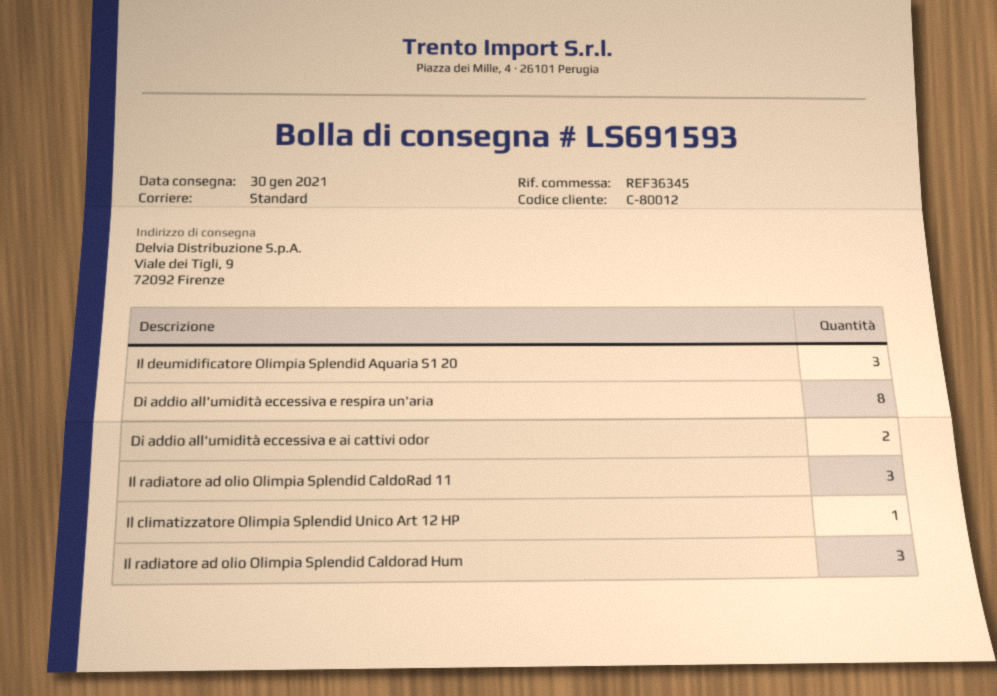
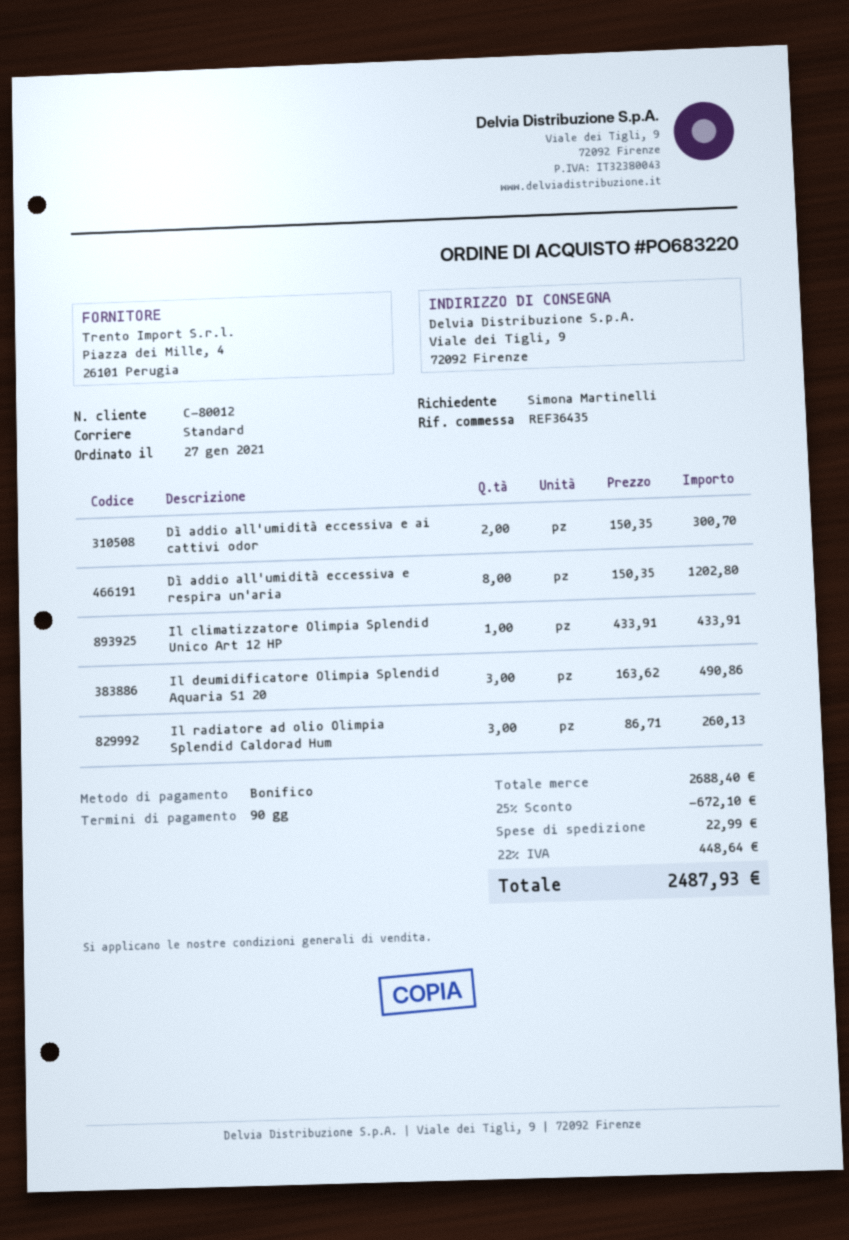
reference: REF36345 -> REF36435
Il radiatore ad olio Olimpia Splendid CaldoRad 11: 3 -> none

